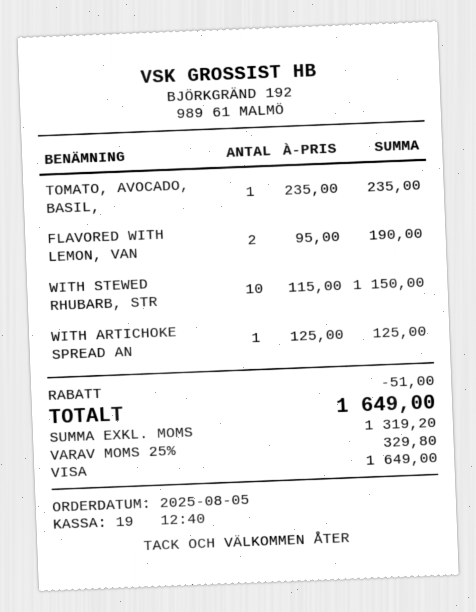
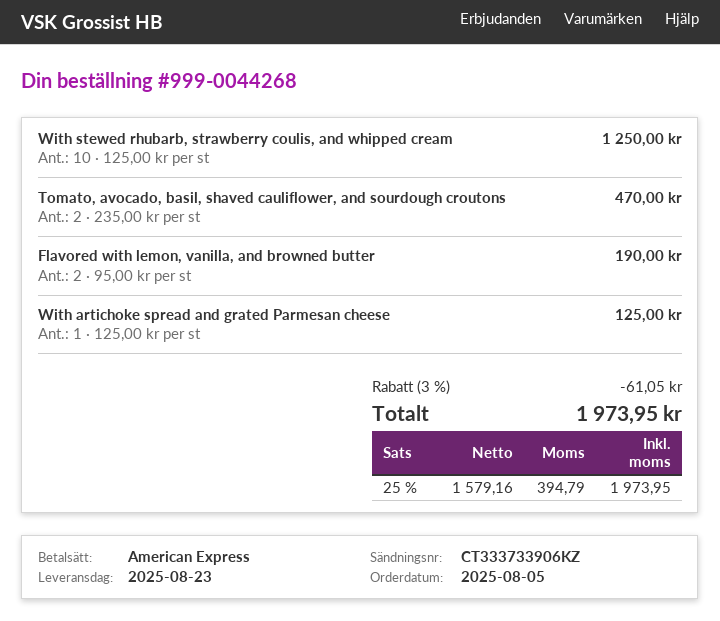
payment method: Visa -> American Express
TOMATO, AVOCADO, BASIL,: 1 x 235.00 = 235.00 -> 2 x 235.00 = 470.00
WITH STEWED RHUBARB, STR: 10 x 115.00 = 1150.00 -> 10 x 125.00 = 1250.00
discount: 51.00 -> 61.05
net: 1319.20 -> 1579.16
tax: 25% = 329.80 -> 25% = 394.79
total: 1649.00 -> 1973.95

